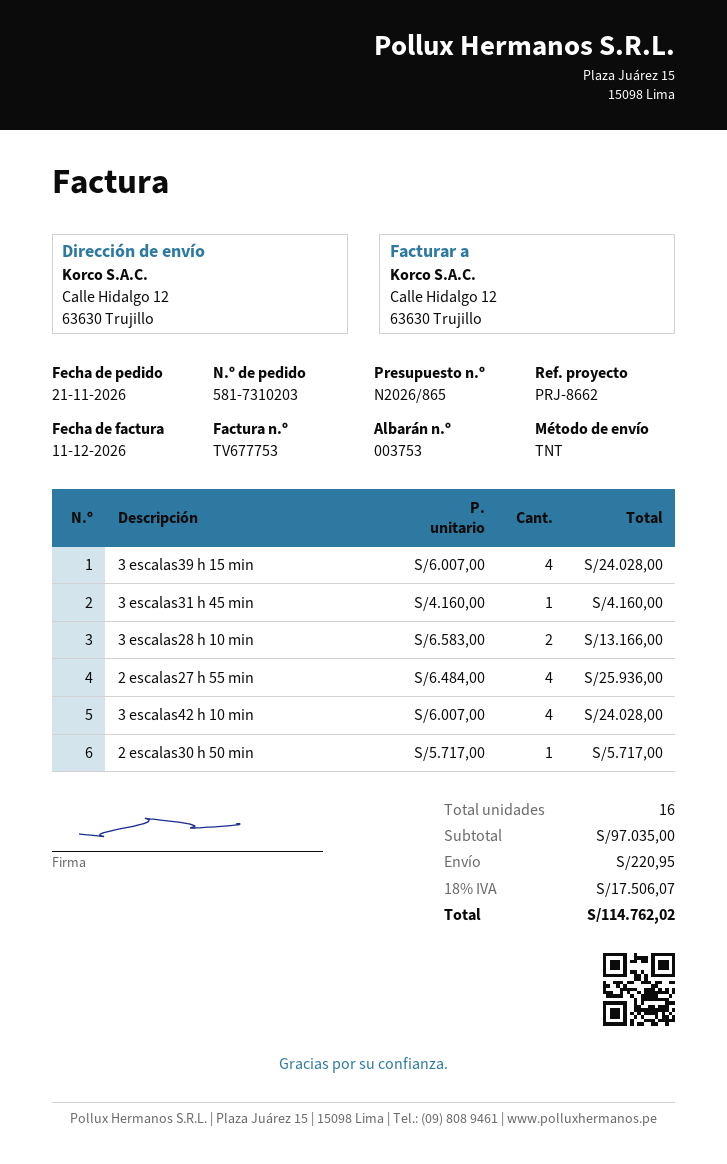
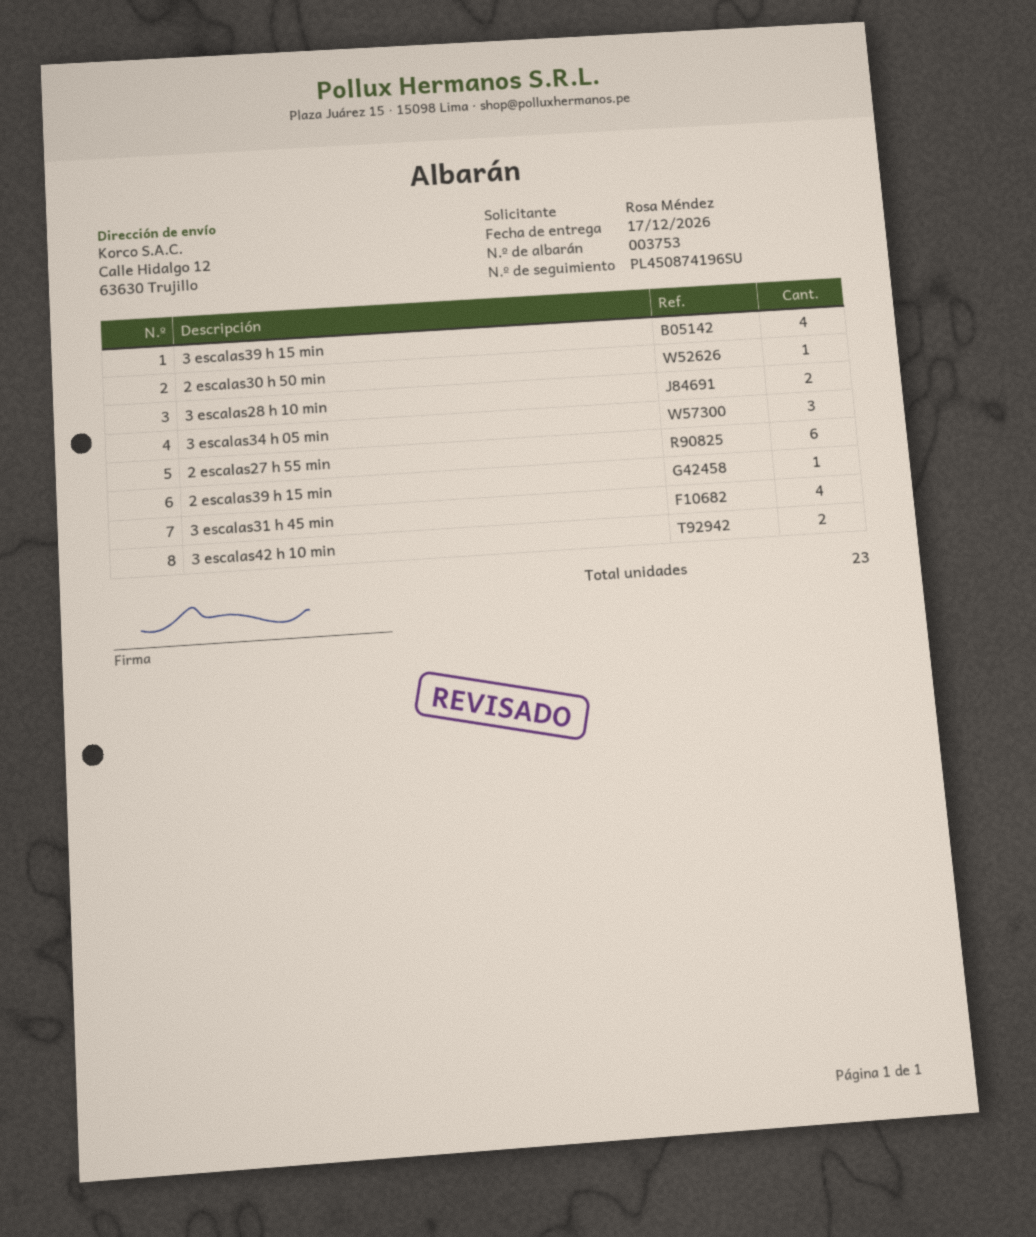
3 escalas31 h 45 min: 1 -> 4
2 escalas27 h 55 min: 4 -> 6
3 escalas42 h 10 min: 4 -> 2
3 escalas34 h 05 min: none -> 3
2 escalas39 h 15 min: none -> 1
total quantity: 16 -> 23

